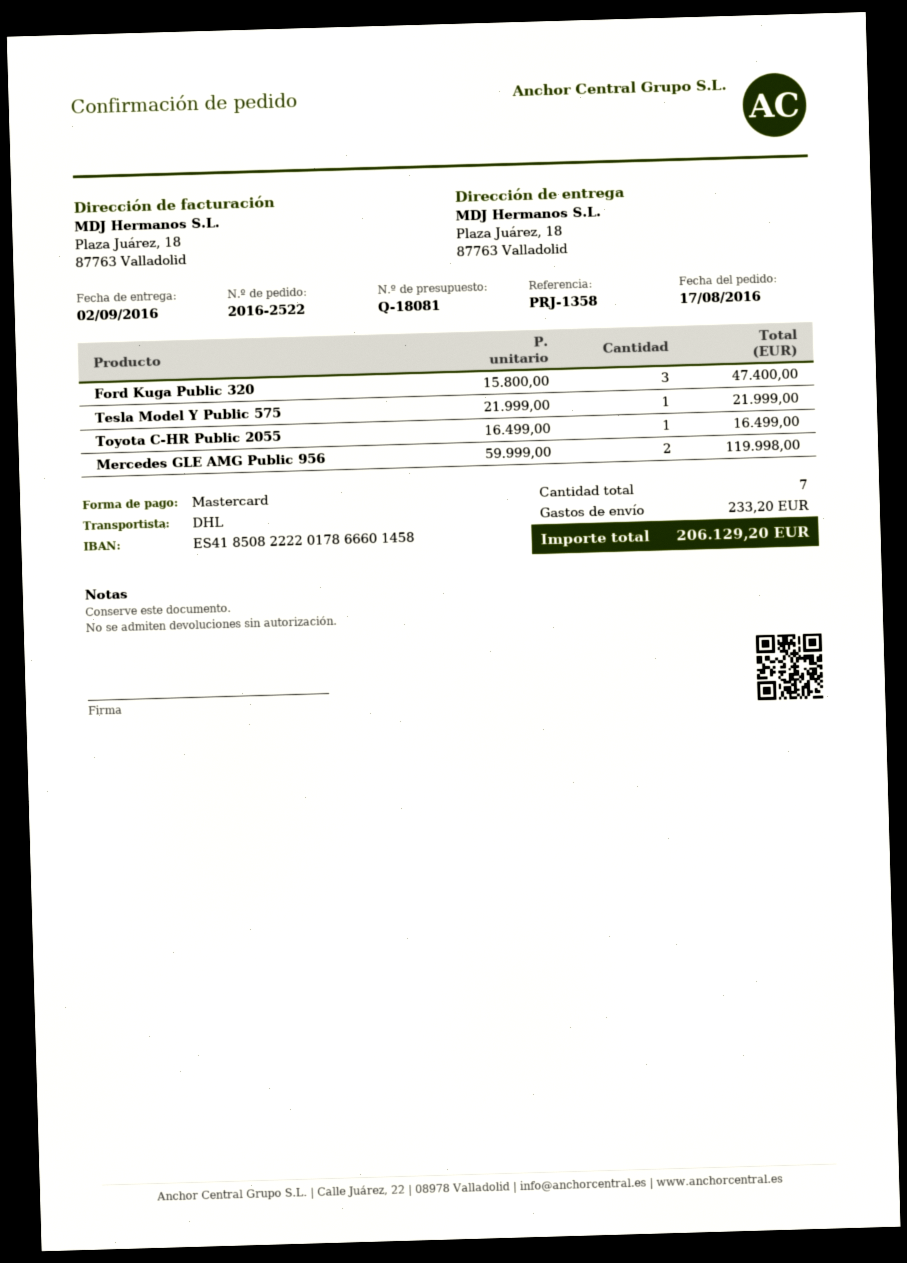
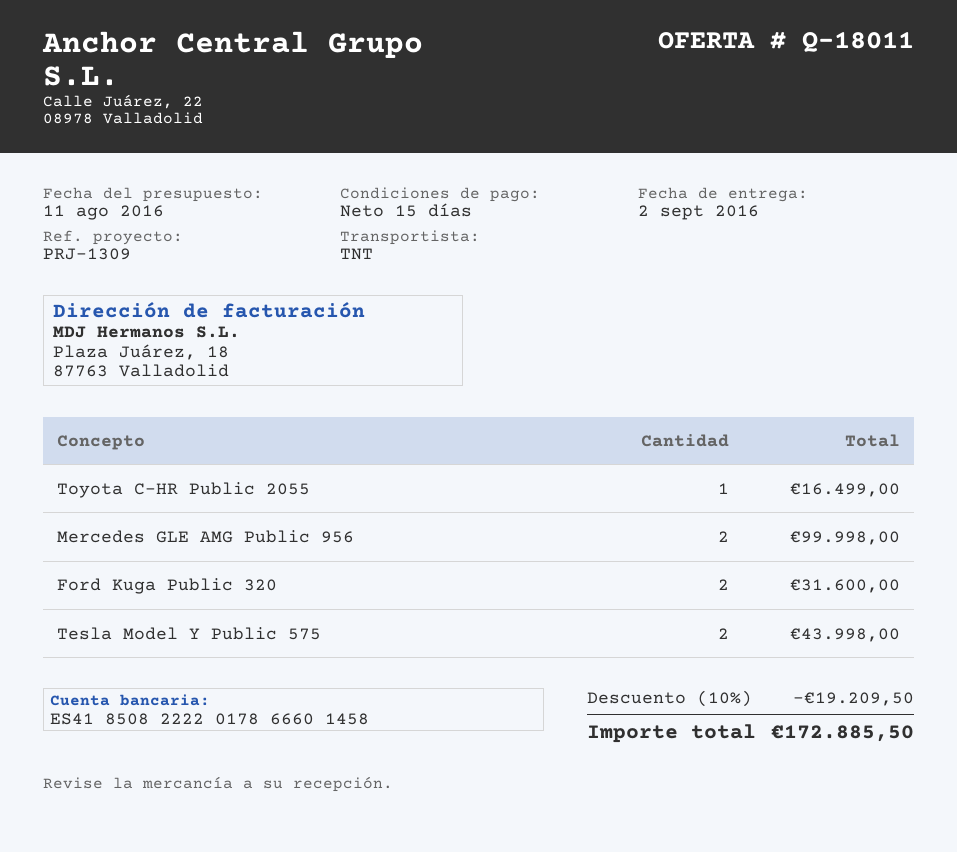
quote number: Q-18081 -> Q-18011
reference: PRJ-1358 -> PRJ-1309
shipping method: DHL -> TNT
Ford Kuga Public 320: 3 for 47400.00 -> 2 for 31600.00
Tesla Model Y Public 575: 1 for 21999.00 -> 2 for 43998.00
Mercedes GLE AMG Public 956: 2 for 119998.00 -> 2 for 99998.00
discount: none -> 10% = 19209.50
shipping: 233.20 -> none
total: 206129.20 -> 172885.50

